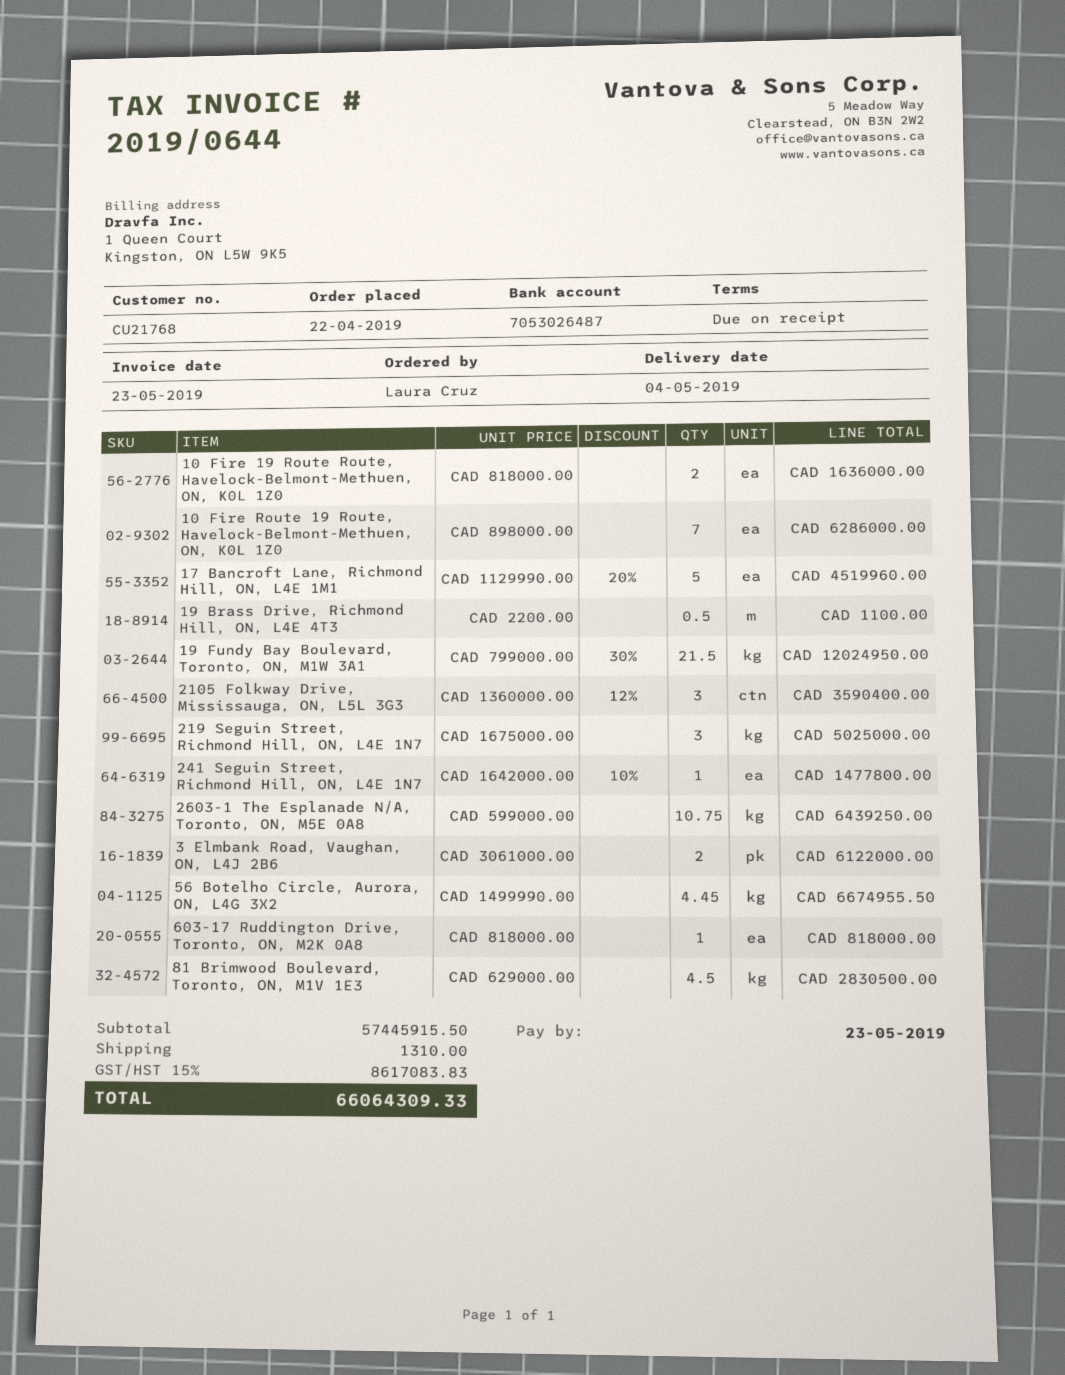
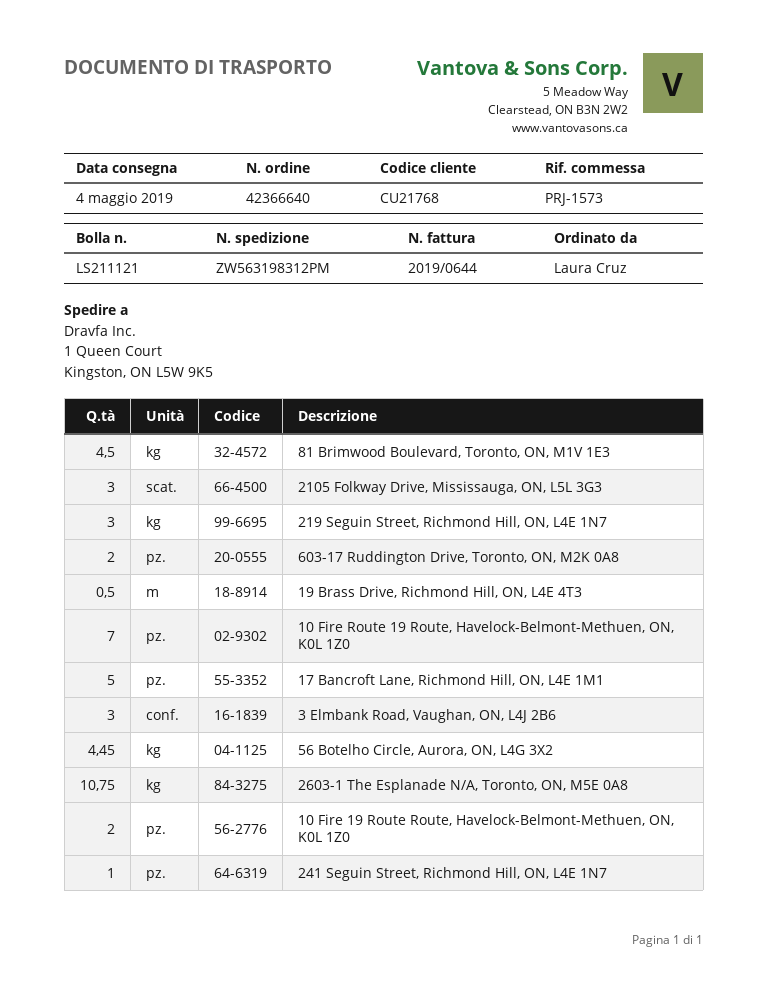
19 Fundy Bay Boulevard, Toronto, ON, M1W 3A1: 21.5 -> none
3 Elmbank Road, Vaughan, ON, L4J 2B6: 2 -> 3
603-17 Ruddington Drive, Toronto, ON, M2K 0A8: 1 -> 2

